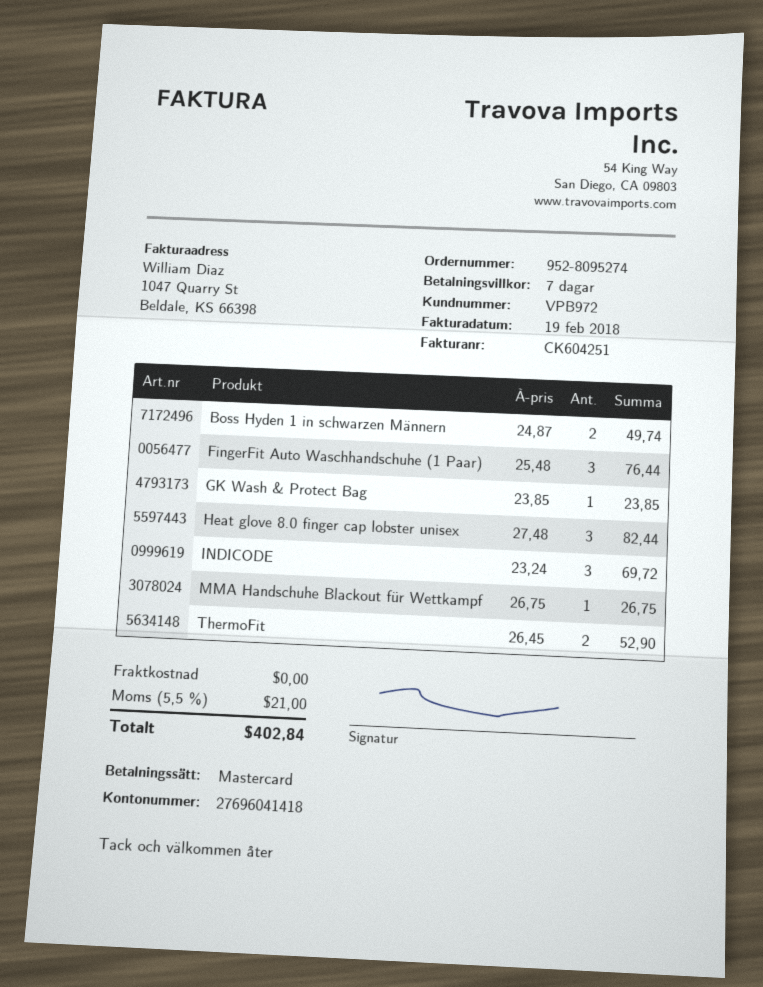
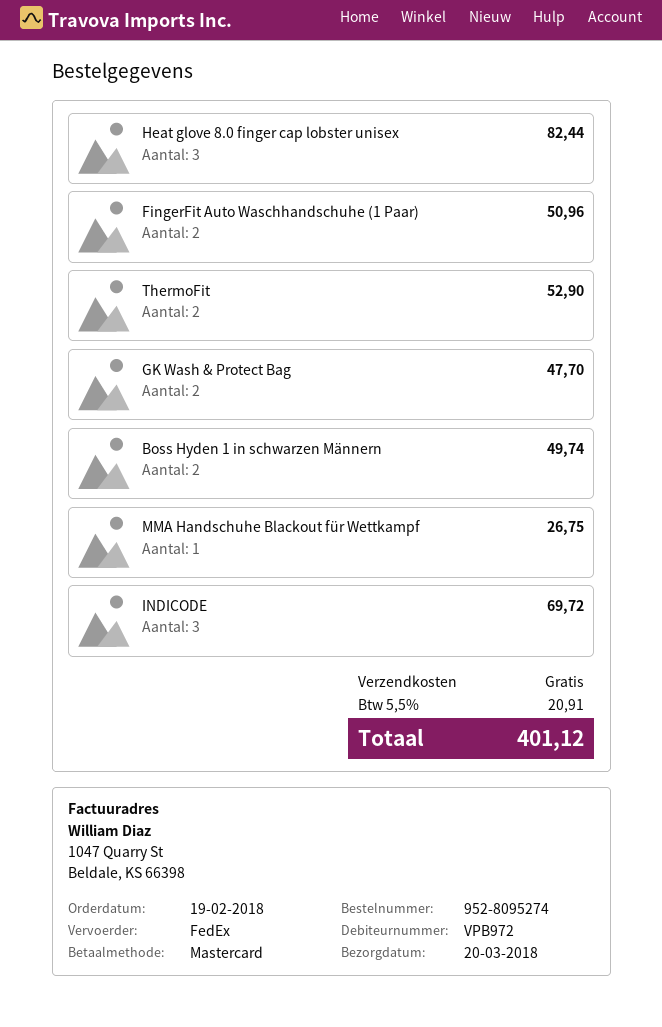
FingerFit Auto Waschhandschuhe (1 Paar): 3 for 76.44 -> 2 for 50.96
GK Wash & Protect Bag: 1 for 23.85 -> 2 for 47.70
tax: 5.5% = 21.00 -> 5.5% = 20.91
total: 402.84 -> 401.12

